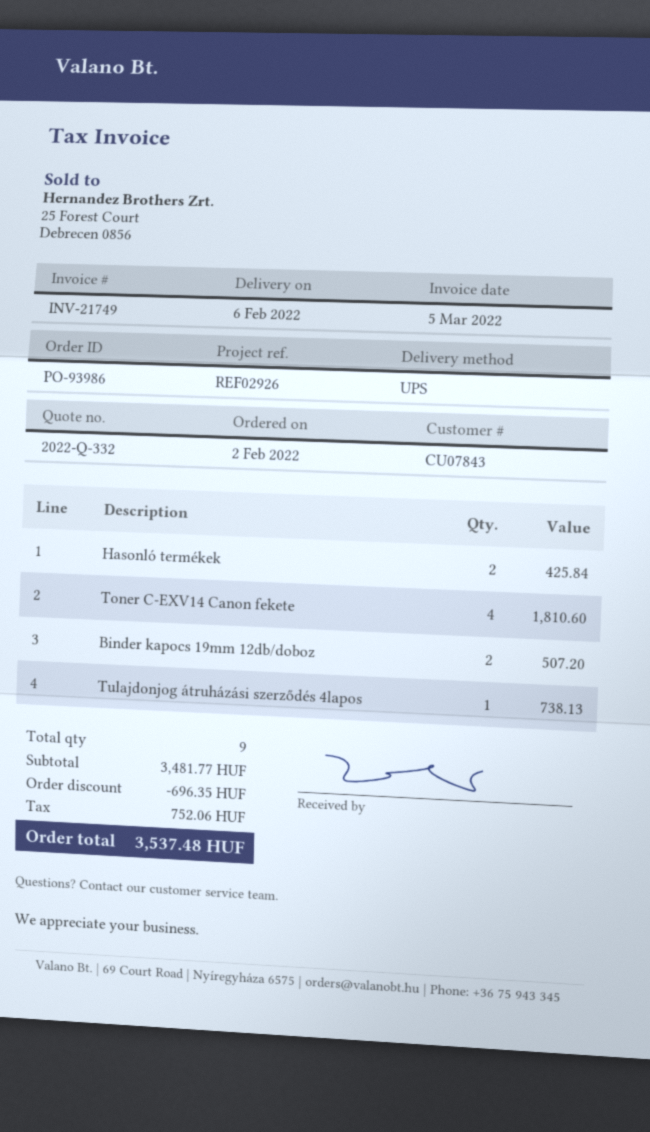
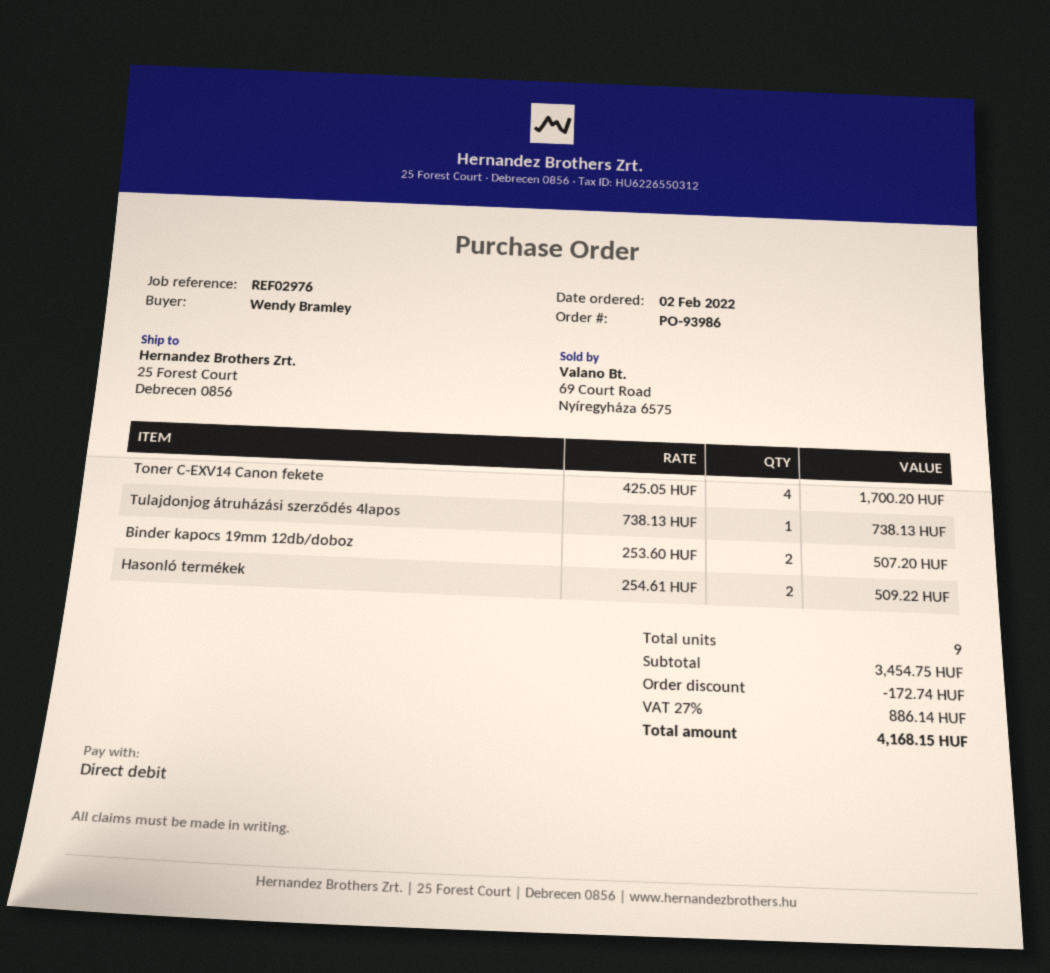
reference: REF02926 -> REF02976
Hasonló termékek: 2 for 425.84 -> 2 for 509.22
Toner C-EXV14 Canon fekete: 4 for 1810.60 -> 4 for 1700.20
subtotal: 3481.77 -> 3454.75
discount: 696.35 -> 172.74
tax: 752.06 -> 886.14
total: 3537.48 -> 4168.15

